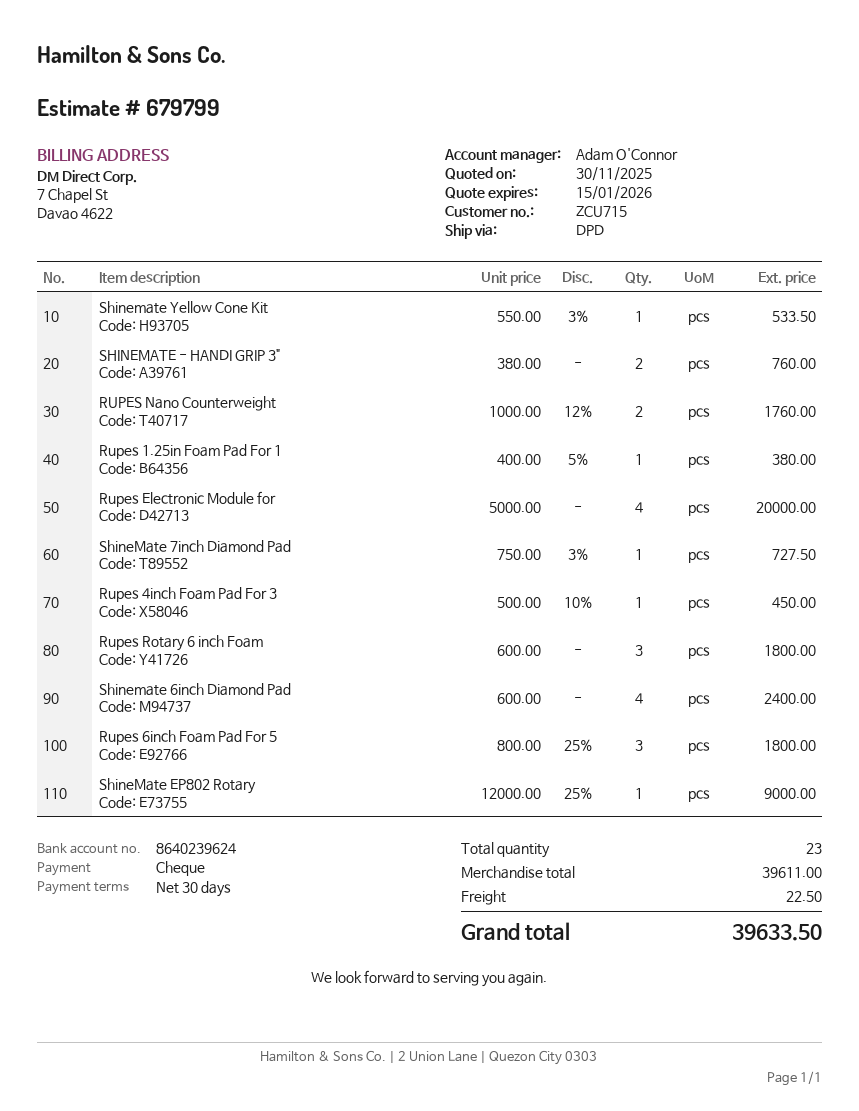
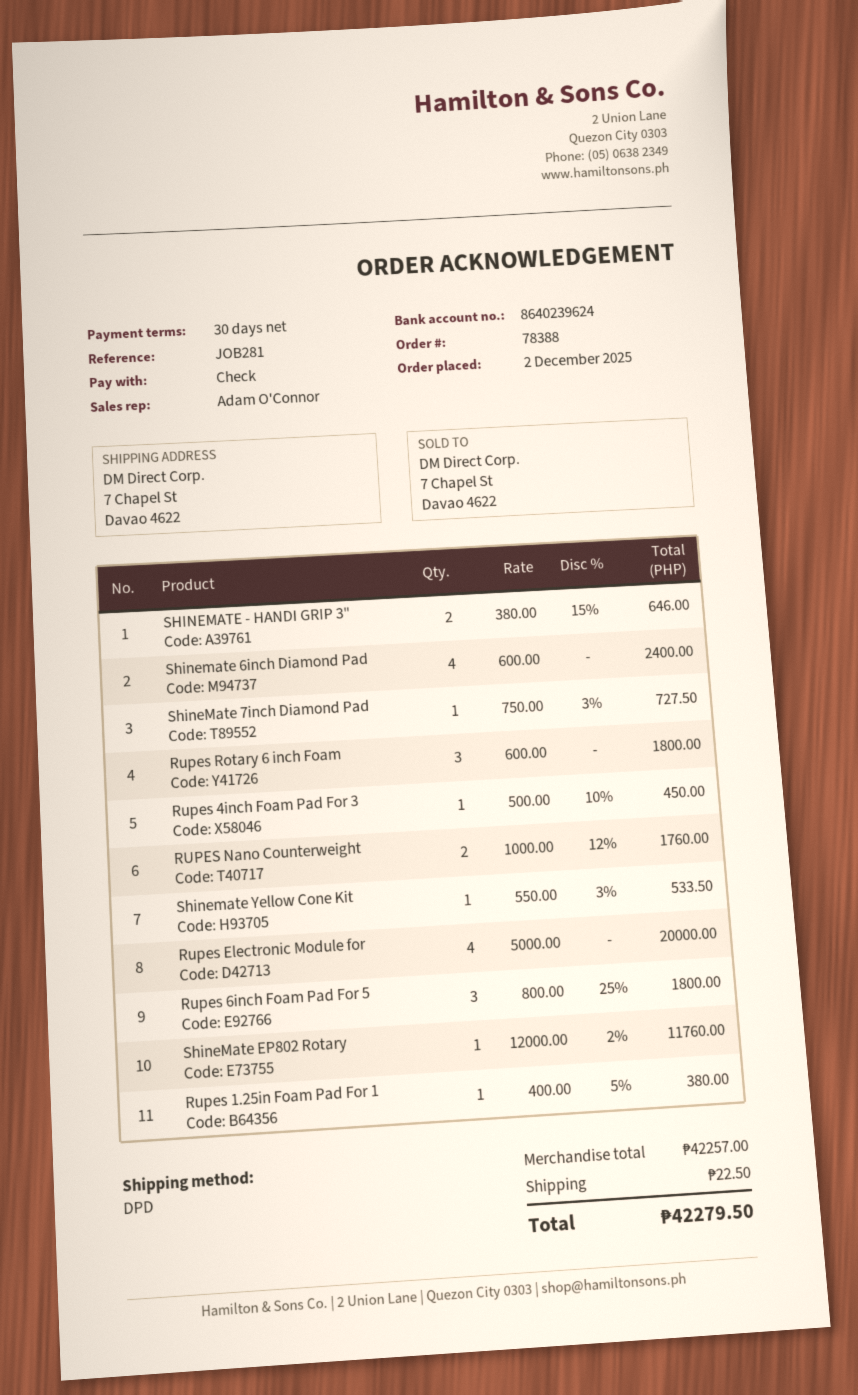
SHINEMATE - HANDI GRIP 3": 2 x 380.00 = 760.00 -> 2 x 380.00 - 15% = 646.00
ShineMate EP802 Rotary: 1 x 12000.00 - 25% = 9000.00 -> 1 x 12000.00 - 2% = 11760.00
subtotal: 39611.00 -> 42257.00
total: 39633.50 -> 42279.50

